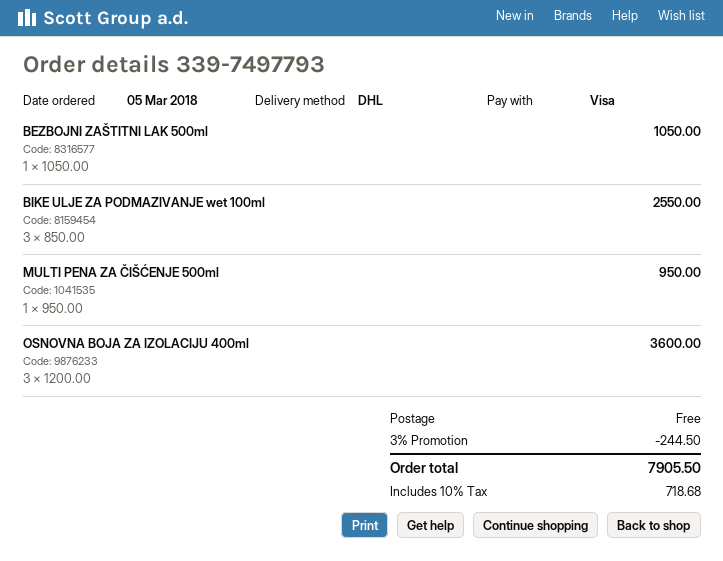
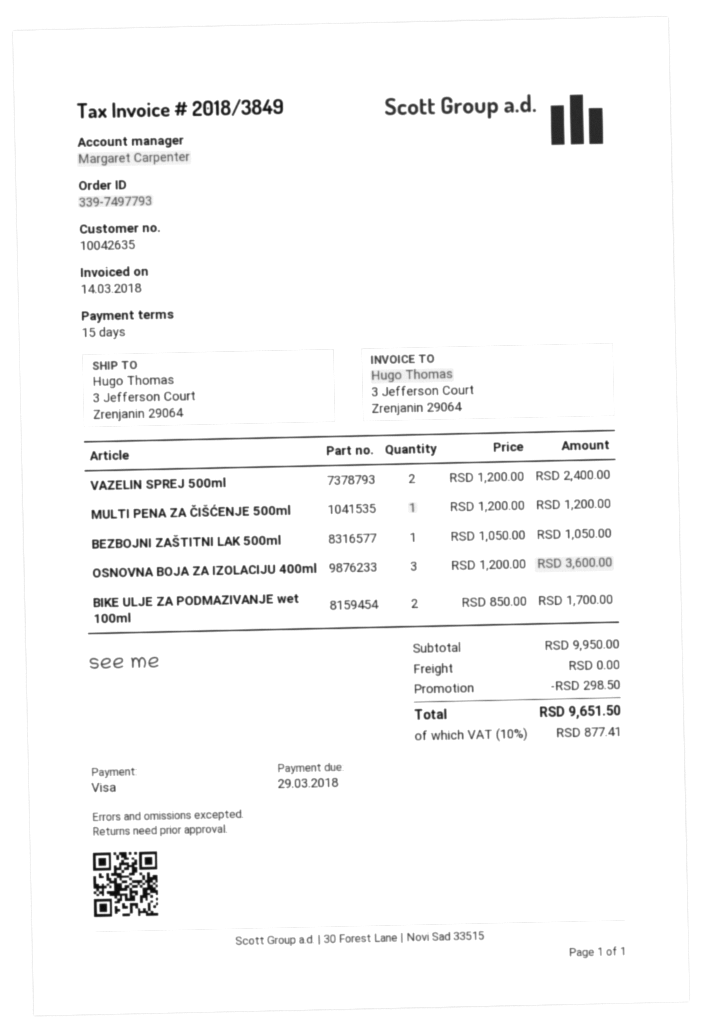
BIKE ULJE ZA PODMAZIVANJE wet 100ml: 3 x 850.00 = 2550.00 -> 2 x 850.00 = 1700.00
MULTI PENA ZA ČIŠĆENJE 500ml: 1 x 950.00 = 950.00 -> 1 x 1200.00 = 1200.00
VAZELIN SPREJ 500ml: none -> 2 x 1200.00 = 2400.00
discount: 244.50 -> 298.50
tax: 10% = 718.68 -> 10% = 877.41
total: 7905.50 -> 9651.50

